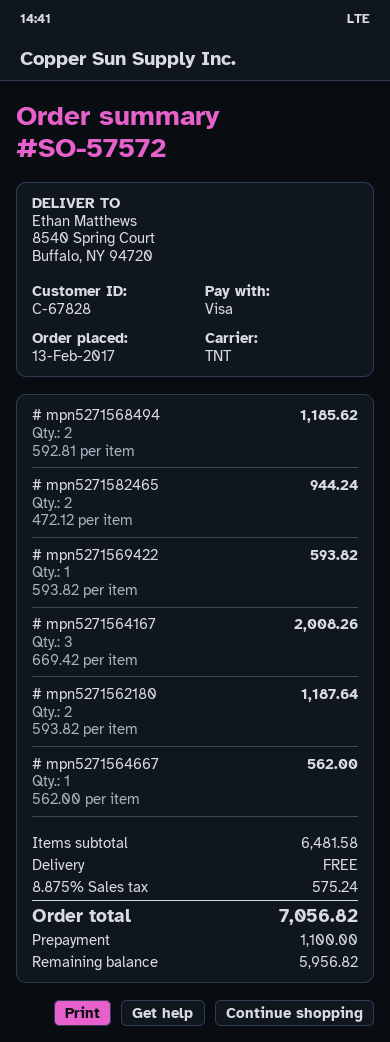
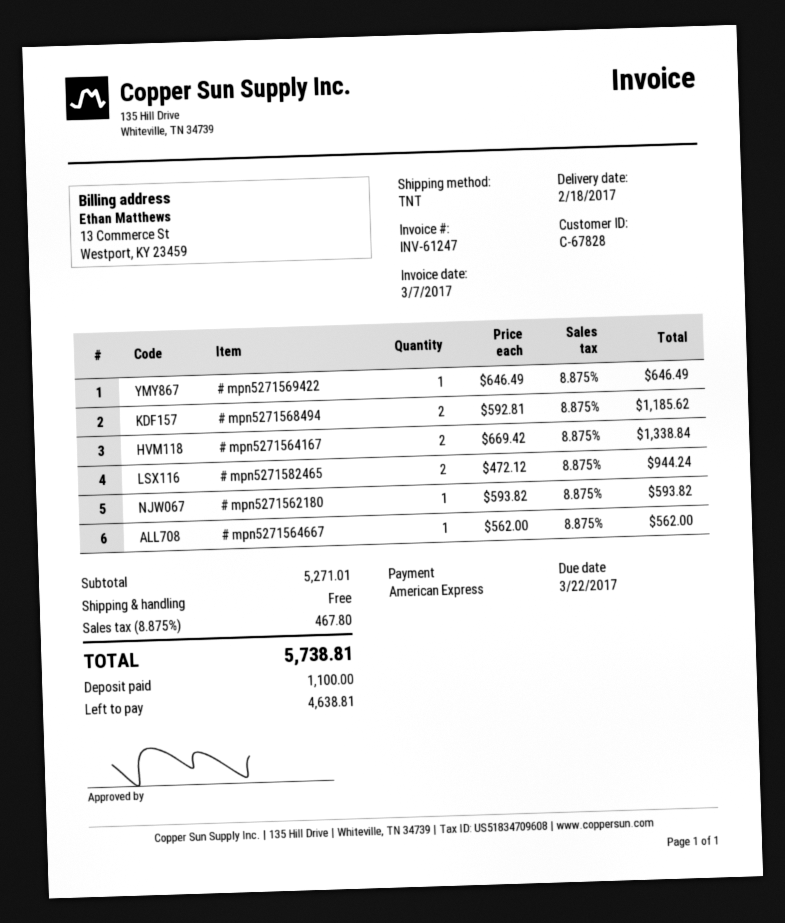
payment method: Visa -> American Express
# mpn5271569422: 1 x 593.82 = 593.82 -> 1 x 646.49 = 646.49
# mpn5271564167: 3 x 669.42 = 2008.26 -> 2 x 669.42 = 1338.84
# mpn5271562180: 2 x 593.82 = 1187.64 -> 1 x 593.82 = 593.82
subtotal: 6481.58 -> 5271.01
tax: 8.875% = 575.24 -> 8.875% = 467.80
total: 7056.82 -> 5738.81
balance: 5956.82 -> 4638.81

